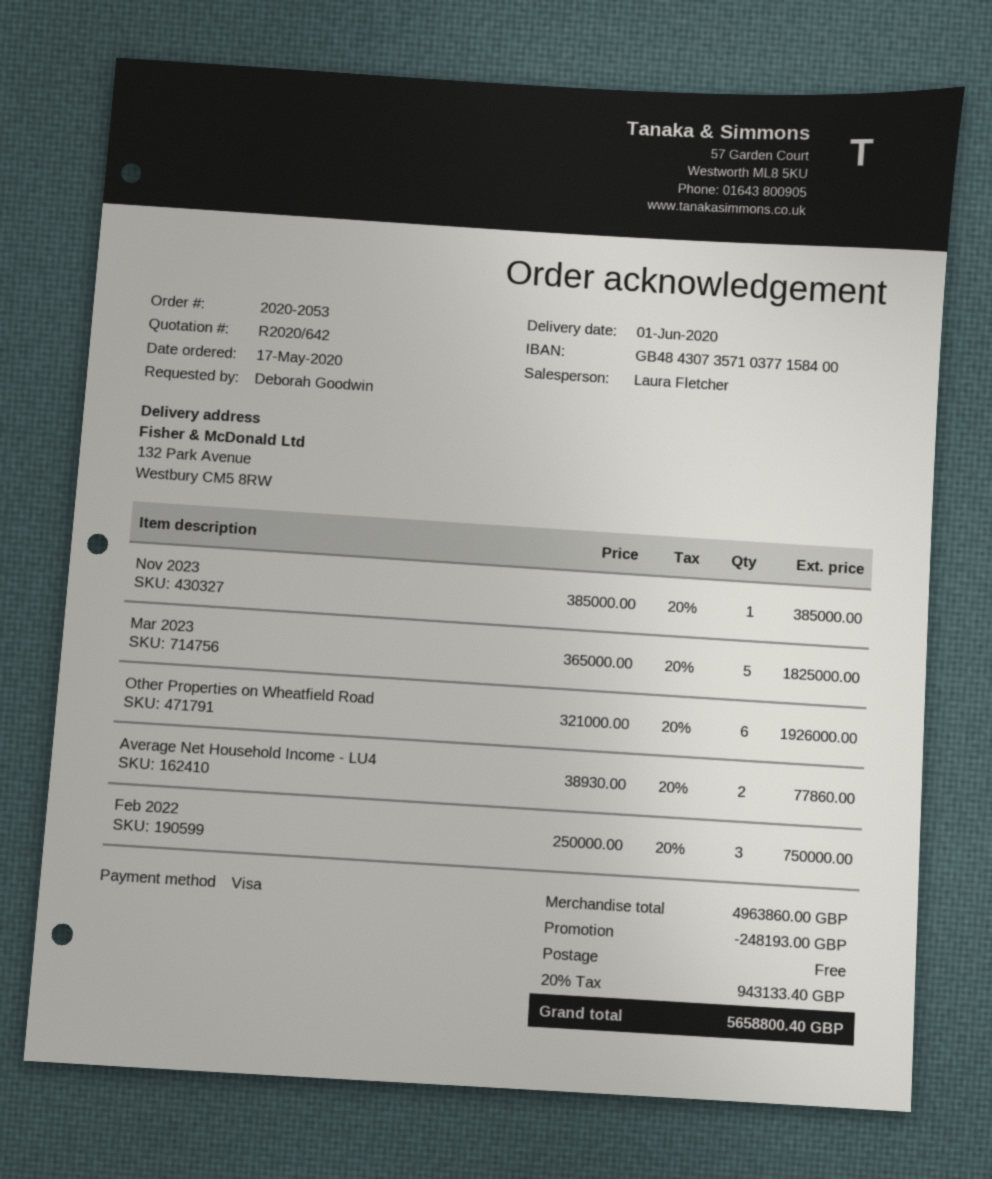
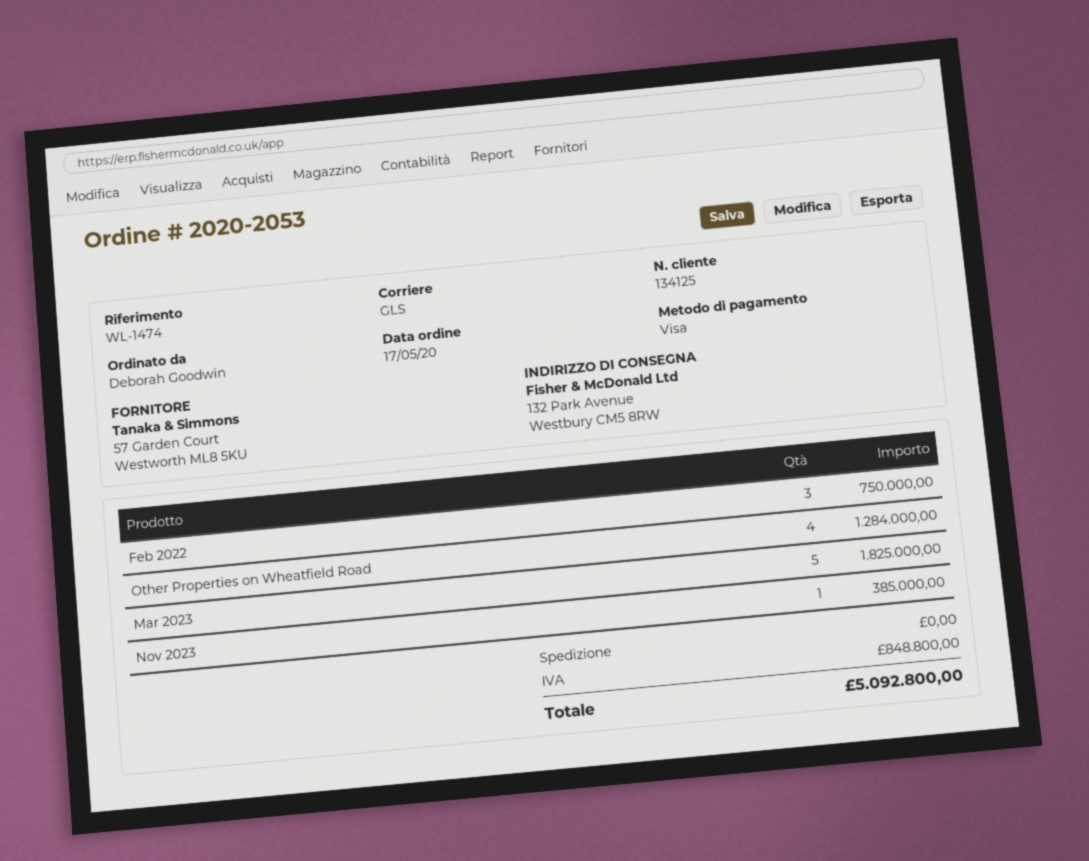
Other Properties on Wheatfield Road: 6 for 1926000.00 -> 4 for 1284000.00
Average Net Household Income - LU4: 2 for 77860.00 -> none
discount: 248193.00 -> none
tax: 943133.40 -> 848800.00
total: 5658800.40 -> 5092800.00

